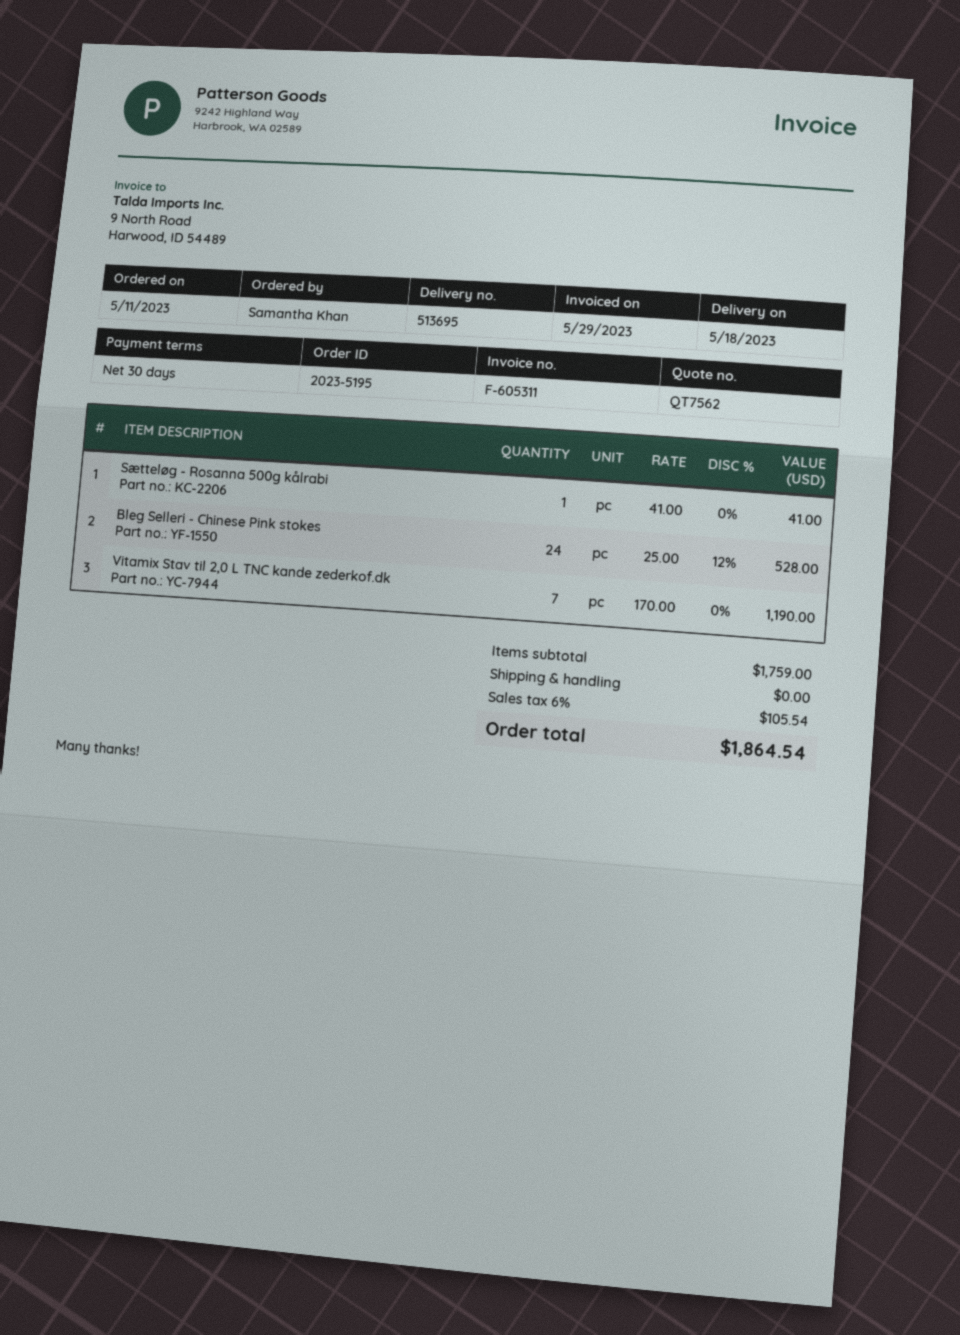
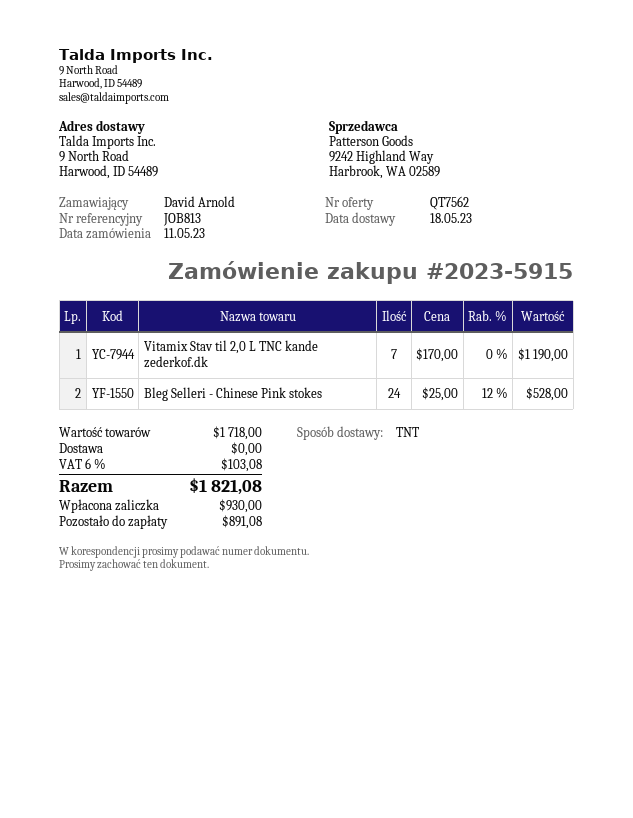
order number: 2023-5195 -> 2023-5915
ordered by: Samantha Khan -> David Arnold
Sætteløg - Rosanna 500g kålrabi: 1 x 41.00 = 41.00 -> none
subtotal: 1759.00 -> 1718.00
tax: 6% = 105.54 -> 6% = 103.08
total: 1864.54 -> 1821.08

